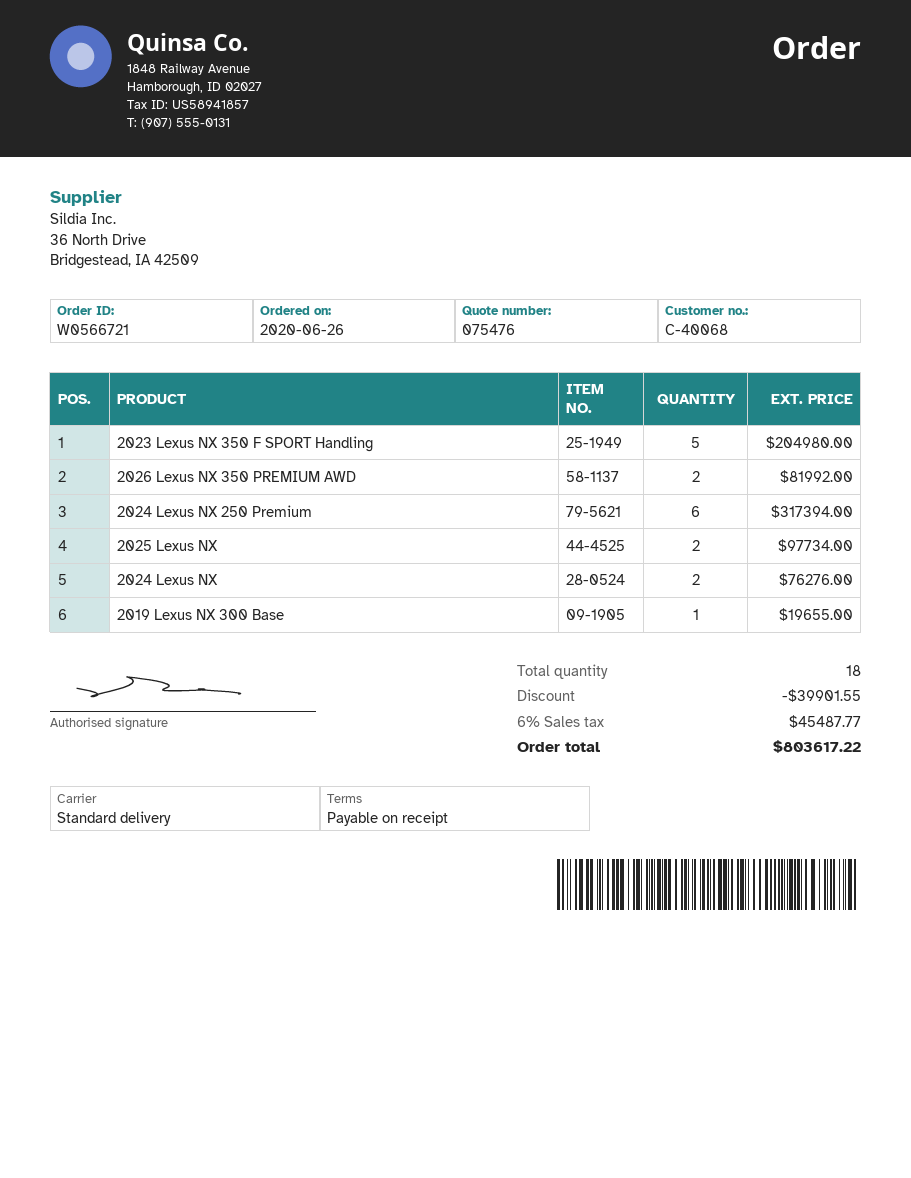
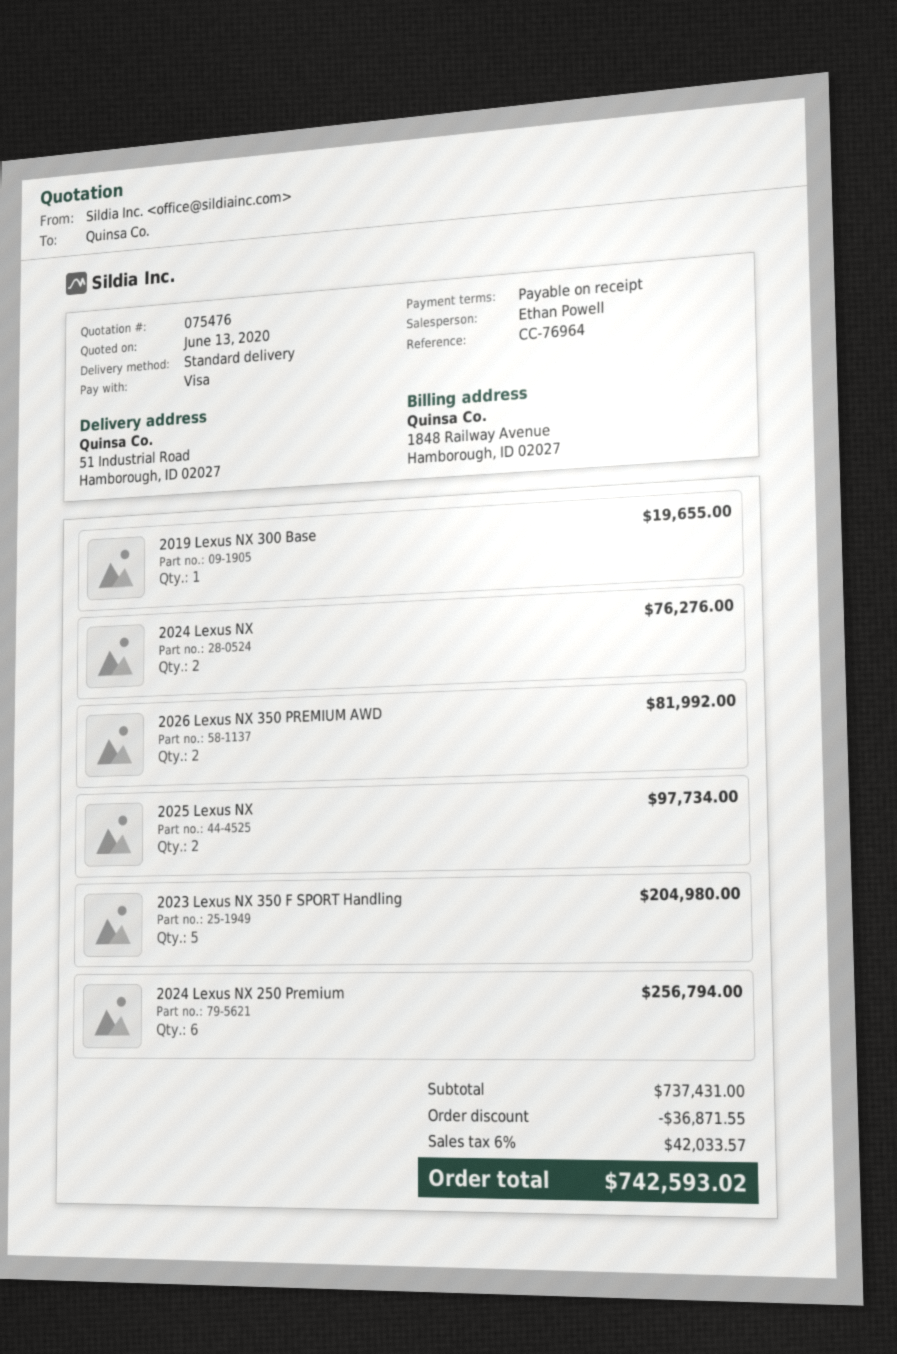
2024 Lexus NX 250 Premium: 6 for 317394.00 -> 6 for 256794.00
discount: 39901.55 -> 36871.55
tax: 6% = 45487.77 -> 6% = 42033.57
total: 803617.22 -> 742593.02

